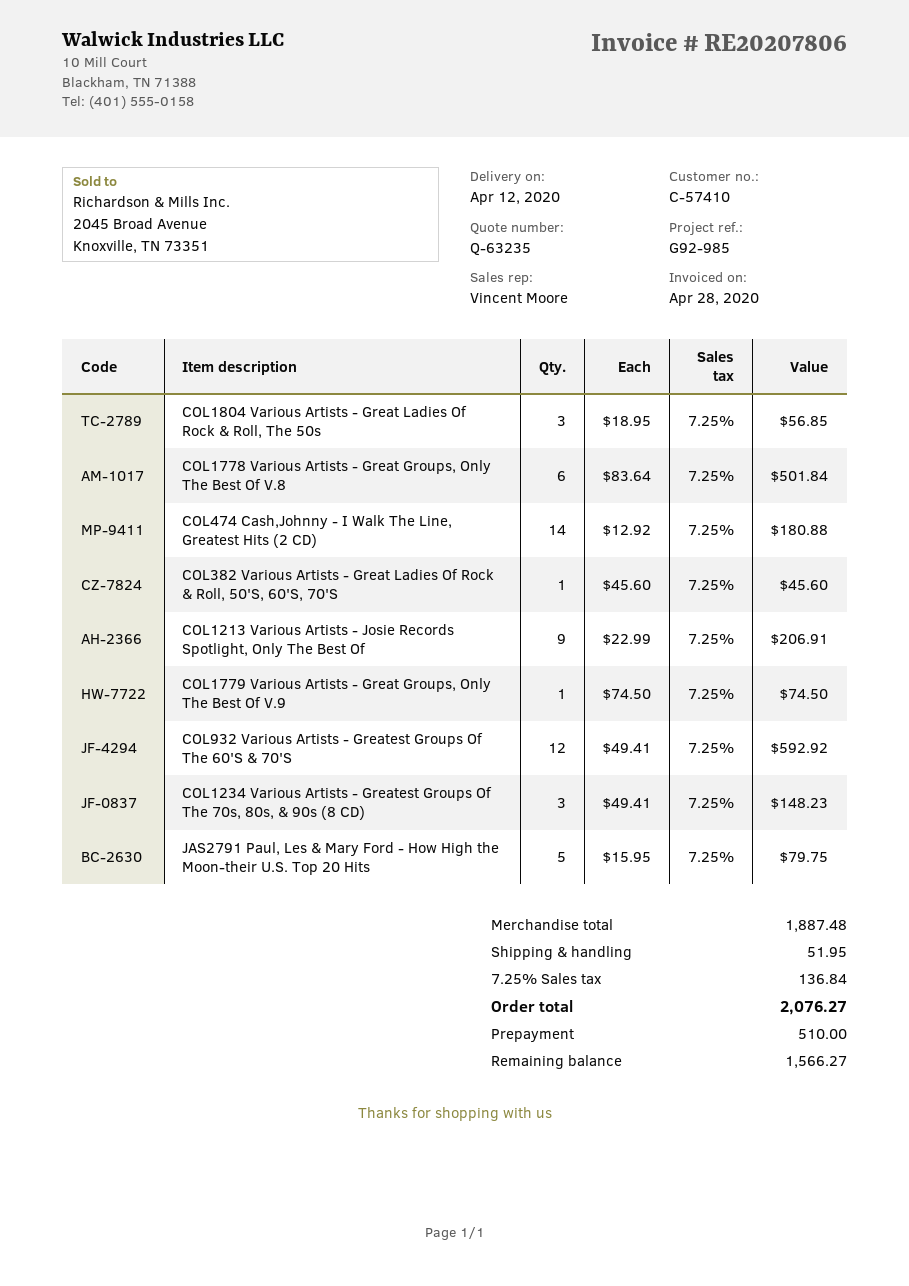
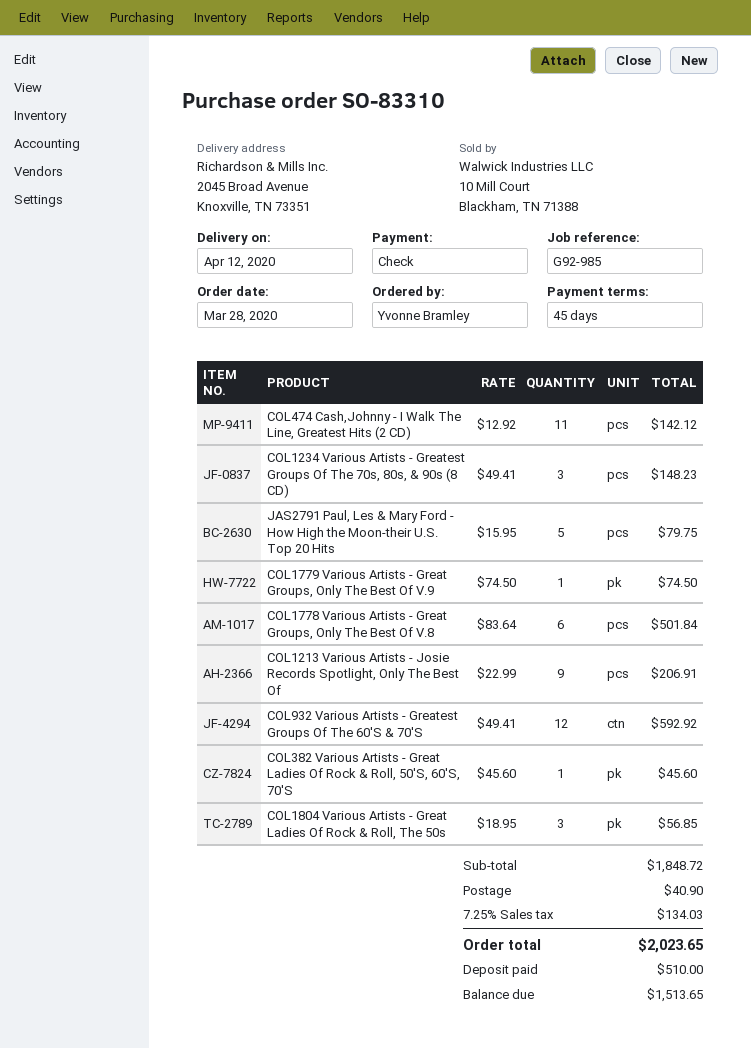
COL474 Cash,Johnny - I Walk The Line, Greatest Hits (2 CD): 14 x 12.92 = 180.88 -> 11 x 12.92 = 142.12
subtotal: 1887.48 -> 1848.72
shipping: 51.95 -> 40.90
tax: 7.25% = 136.84 -> 7.25% = 134.03
total: 2076.27 -> 2023.65
balance: 1566.27 -> 1513.65

